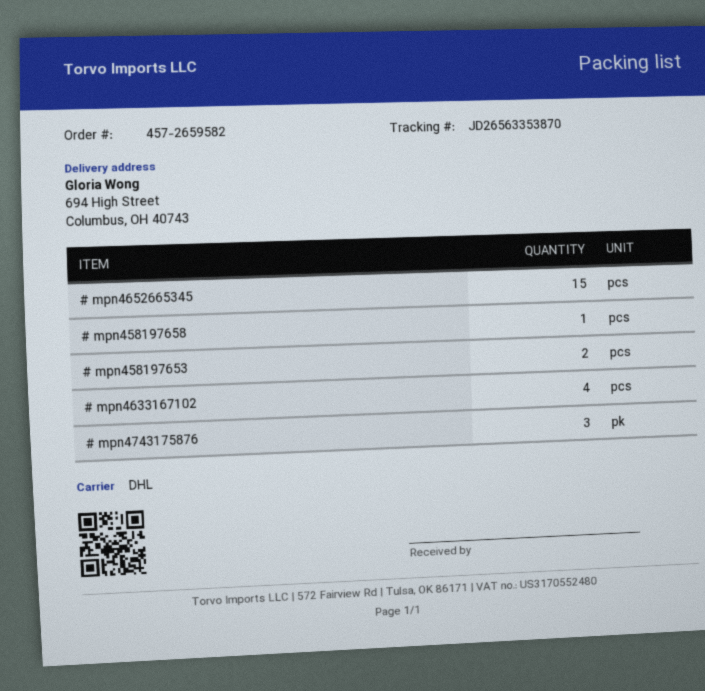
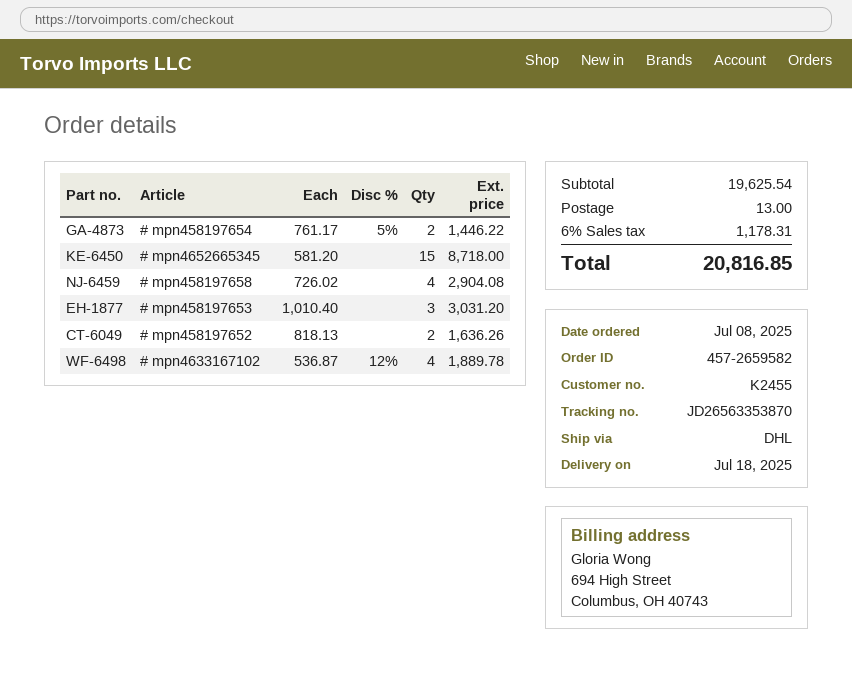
# mpn458197658: 1 -> 4
# mpn458197653: 2 -> 3
# mpn4743175876: 3 -> none
# mpn458197654: none -> 2
# mpn458197652: none -> 2

